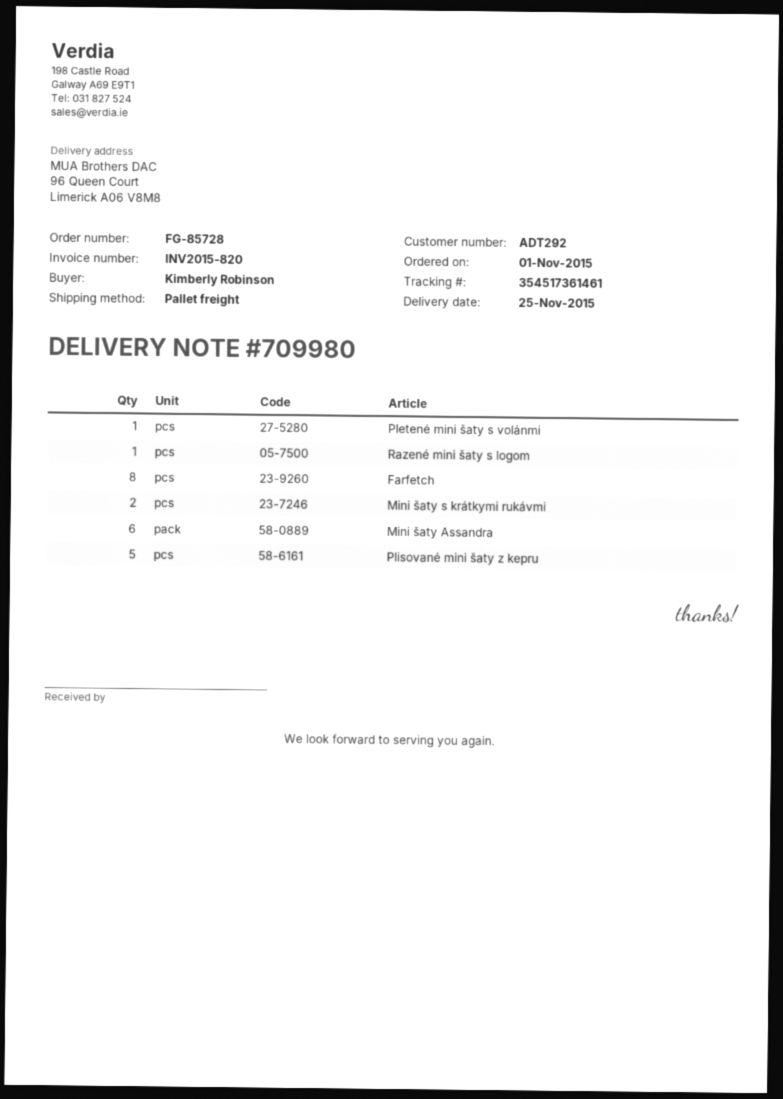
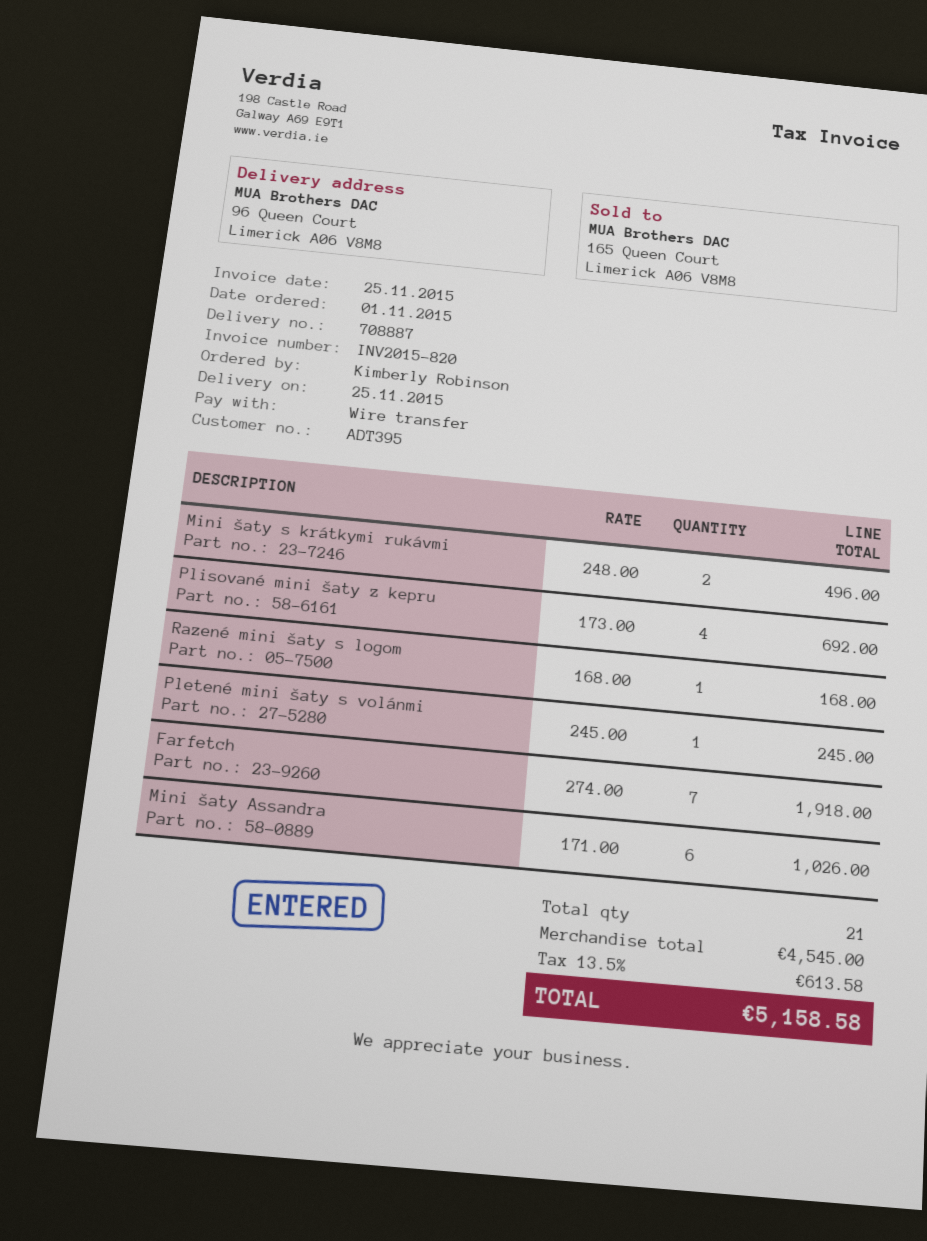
delivery note number: 709980 -> 708887
customer number: ADT292 -> ADT395
Farfetch: 8 -> 7
Plisované mini šaty z kepru: 5 -> 4

